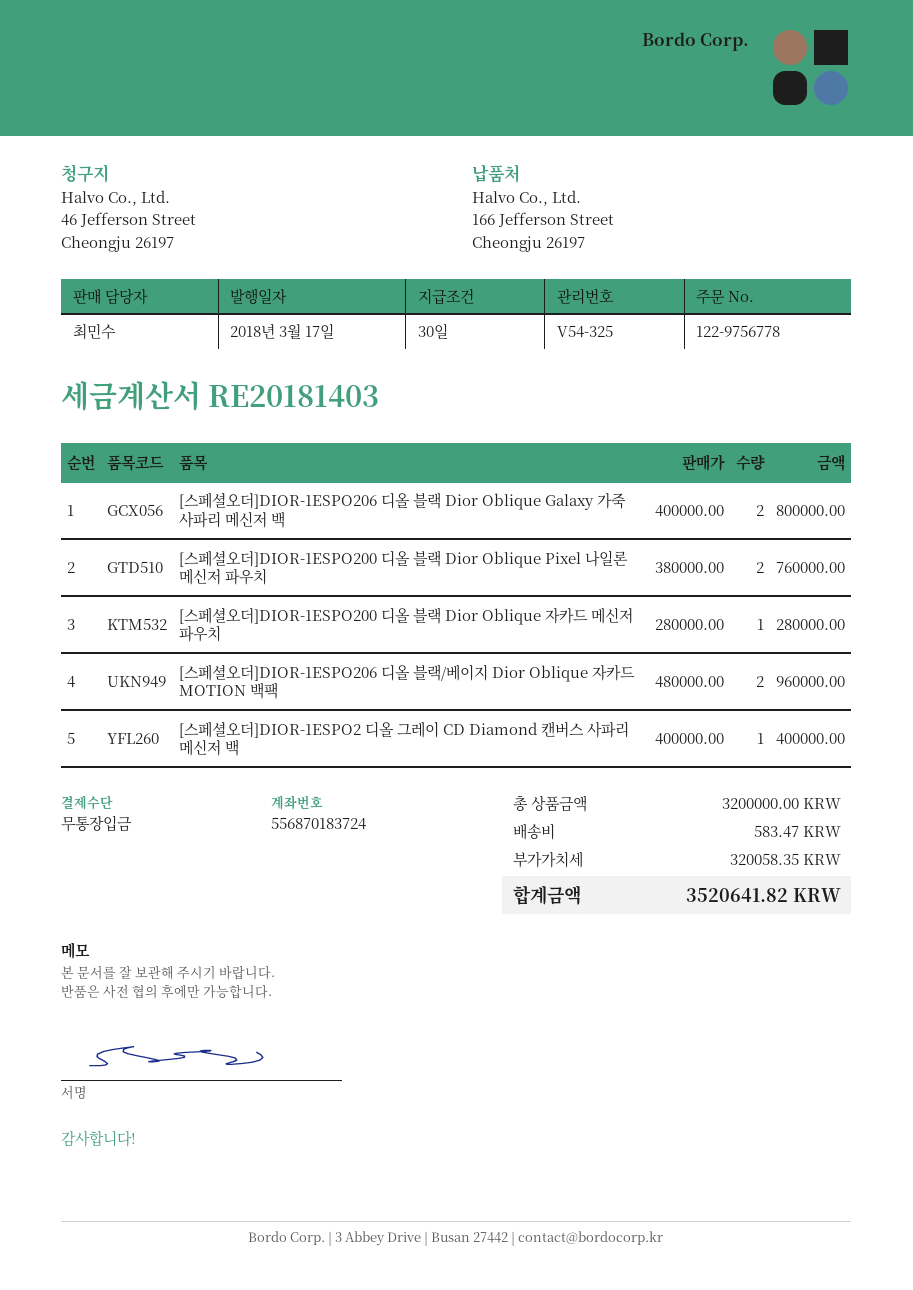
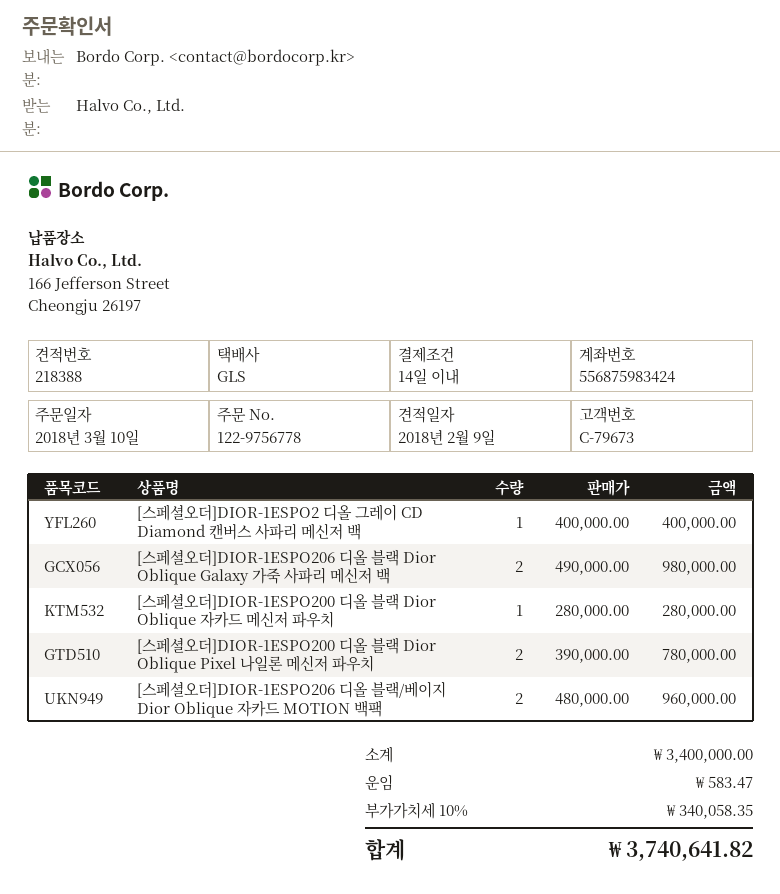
payment terms: 30 days -> 14 days
bank account: 556870183724 -> 556875983424
[스페셜오더]DIOR-1ESPO206 디올 블랙 Dior Oblique Galaxy 가죽 사파리 메신저 백: 2 x 400000.00 = 800000.00 -> 2 x 490000.00 = 980000.00
[스페셜오더]DIOR-1ESPO200 디올 블랙 Dior Oblique Pixel 나일론 메신저 파우치: 2 x 380000.00 = 760000.00 -> 2 x 390000.00 = 780000.00
subtotal: 3200000.00 -> 3400000.00
tax: 320058.35 -> 340058.35
total: 3520641.82 -> 3740641.82

